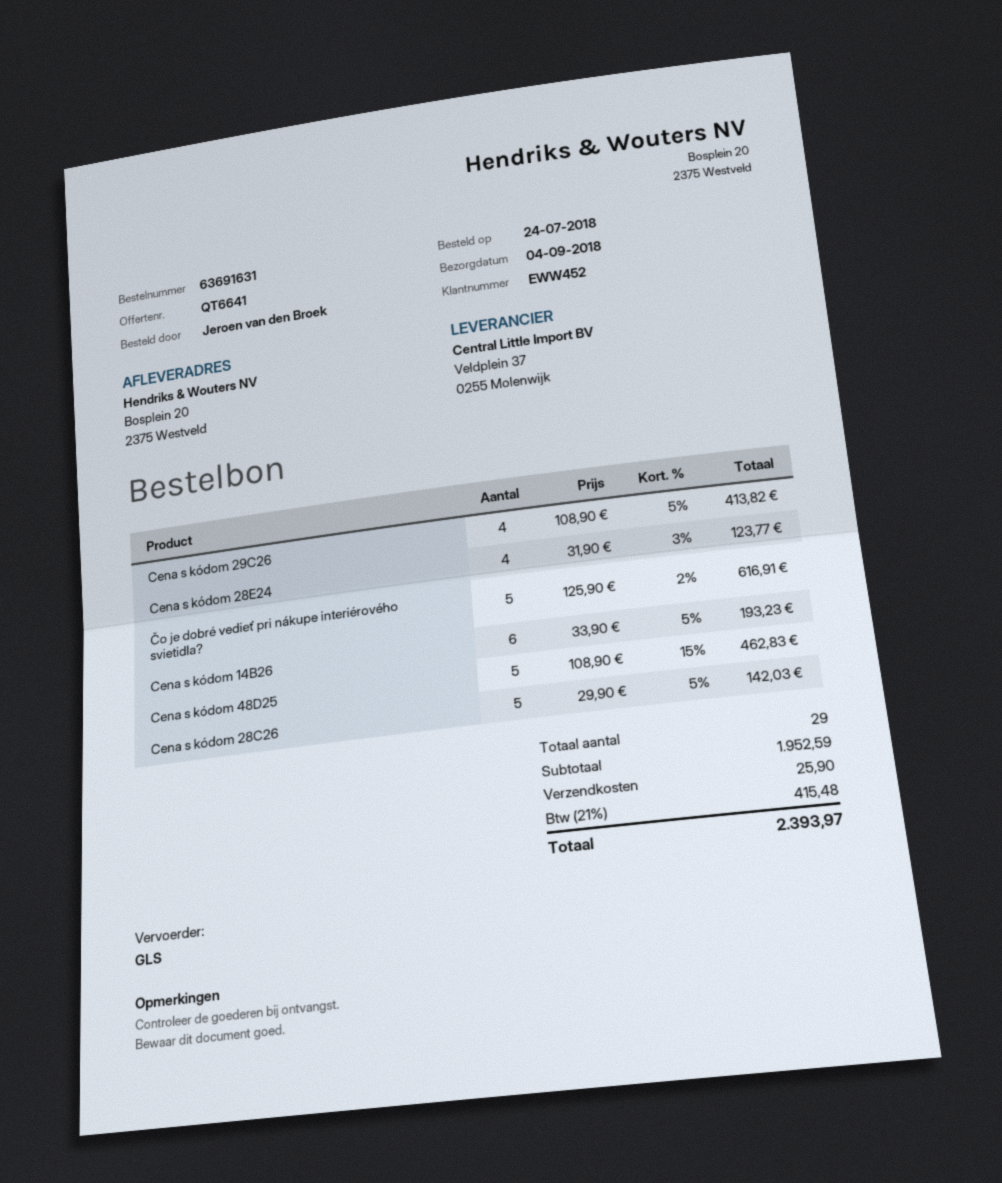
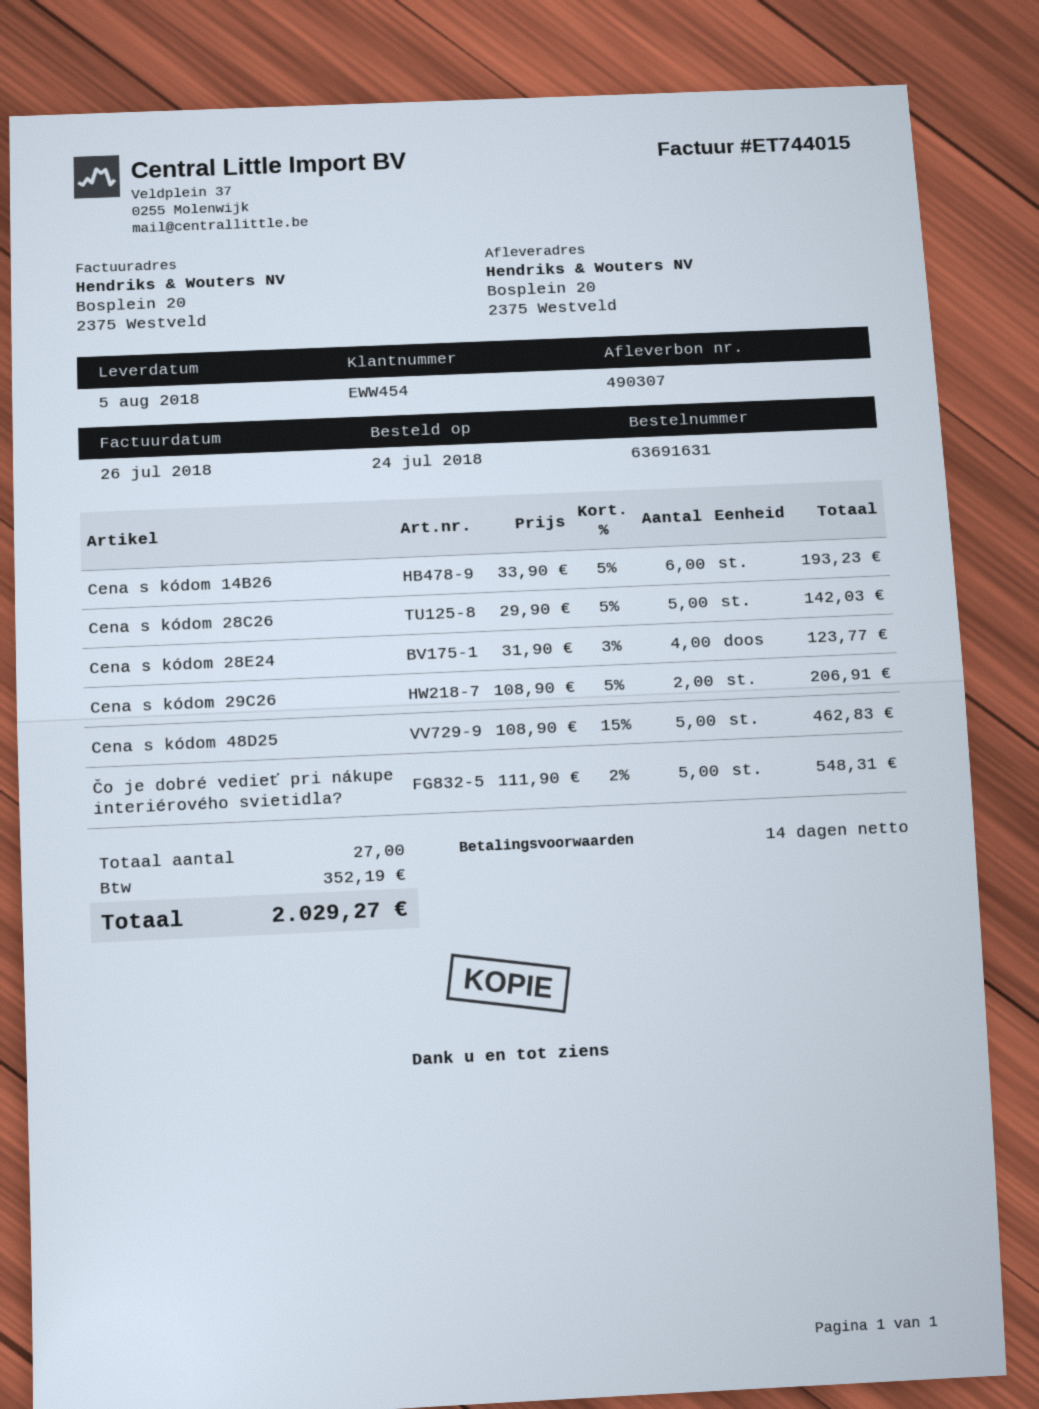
delivery date: 2018-09-04 -> 2018-08-05
customer number: EWW452 -> EWW454
Cena s kódom 29C26: 4 x 108.90 - 5% = 413.82 -> 2 x 108.90 - 5% = 206.91
Čo je dobré vedieť pri nákupe interiérového svietidla?: 5 x 125.90 - 2% = 616.91 -> 5 x 111.90 - 2% = 548.31
total quantity: 29 -> 27
shipping: 25.90 -> none
tax: 415.48 -> 352.19
total: 2393.97 -> 2029.27

